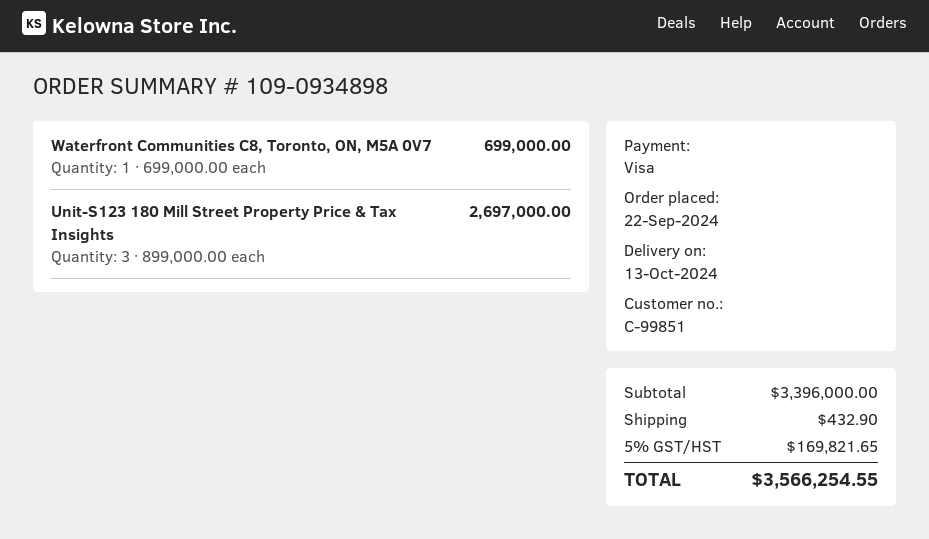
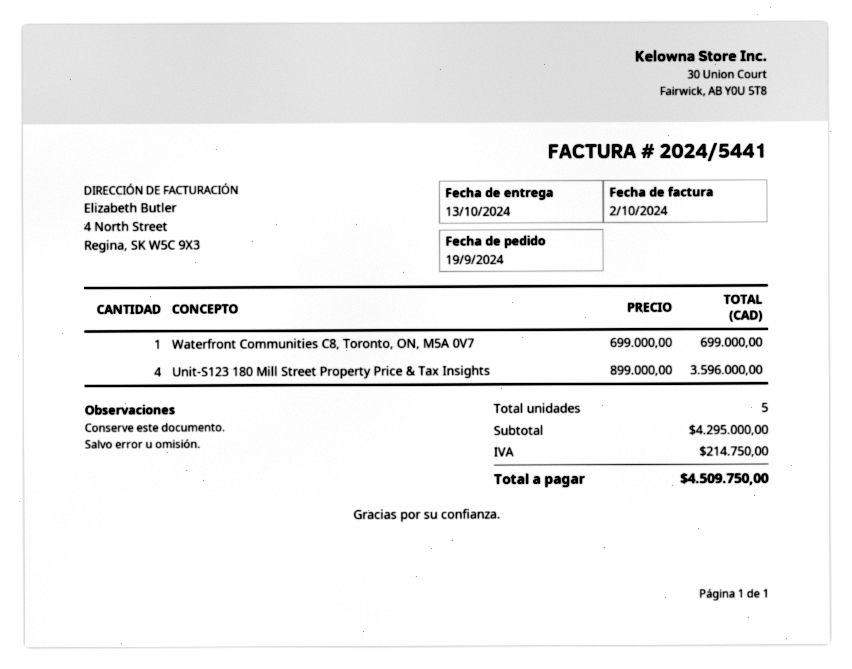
order date: 2024-09-22 -> 2024-09-19
Unit-S123 180 Mill Street Property Price & Tax Insights: 3 x 899000.00 = 2697000.00 -> 4 x 899000.00 = 3596000.00
subtotal: 3396000.00 -> 4295000.00
shipping: 432.90 -> none
tax: 169821.65 -> 214750.00
total: 3566254.55 -> 4509750.00

